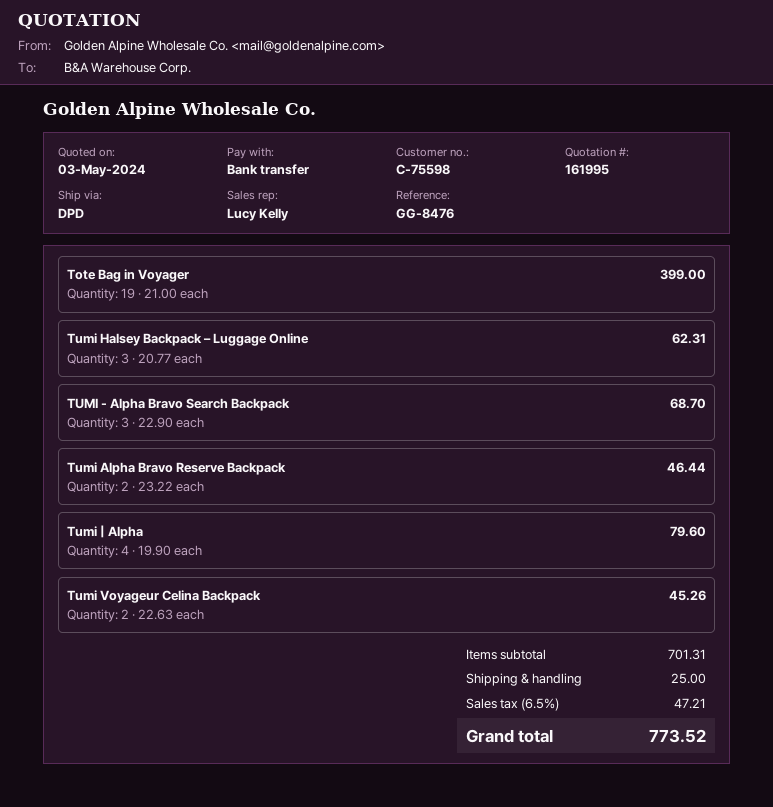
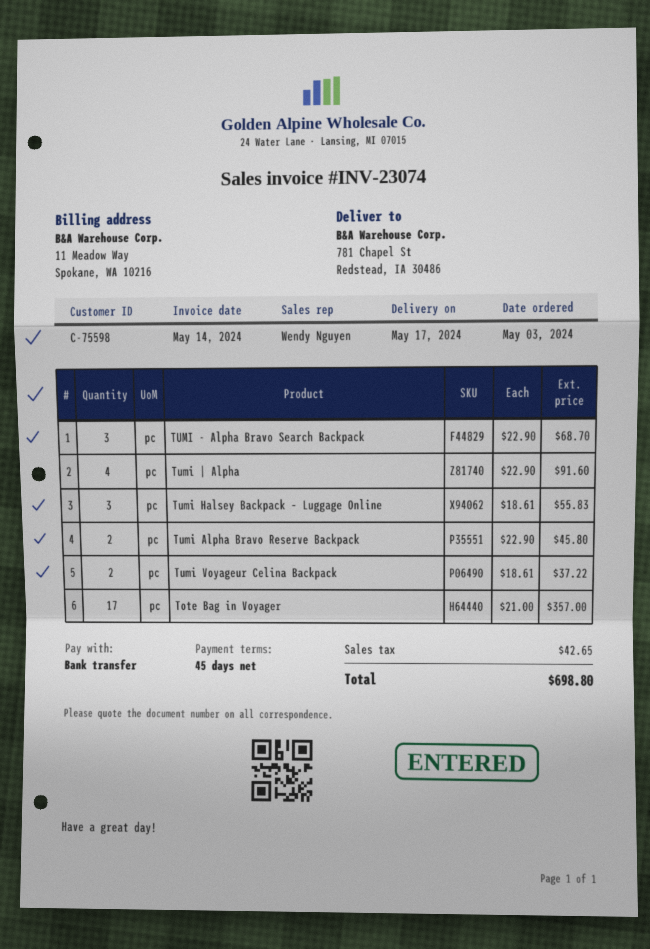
sales rep: Lucy Kelly -> Wendy Nguyen
Tote Bag in Voyager: 19 x 21.00 = 399.00 -> 17 x 21.00 = 357.00
Tumi Halsey Backpack – Luggage Online: 3 x 20.77 = 62.31 -> 3 x 18.61 = 55.83
Tumi Alpha Bravo Reserve Backpack: 2 x 23.22 = 46.44 -> 2 x 22.90 = 45.80
Tumi | Alpha: 4 x 19.90 = 79.60 -> 4 x 22.90 = 91.60
Tumi Voyageur Celina Backpack: 2 x 22.63 = 45.26 -> 2 x 18.61 = 37.22
shipping: 25.00 -> none
tax: 47.21 -> 42.65
total: 773.52 -> 698.80

